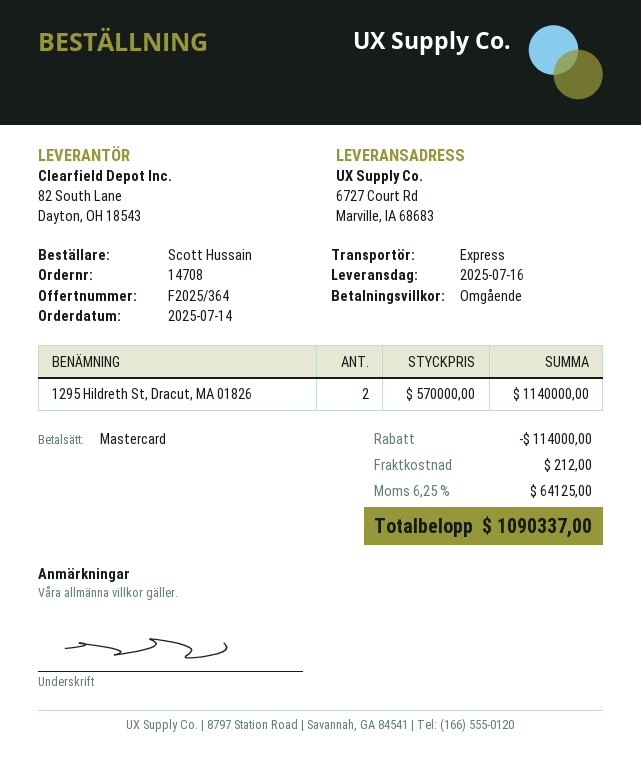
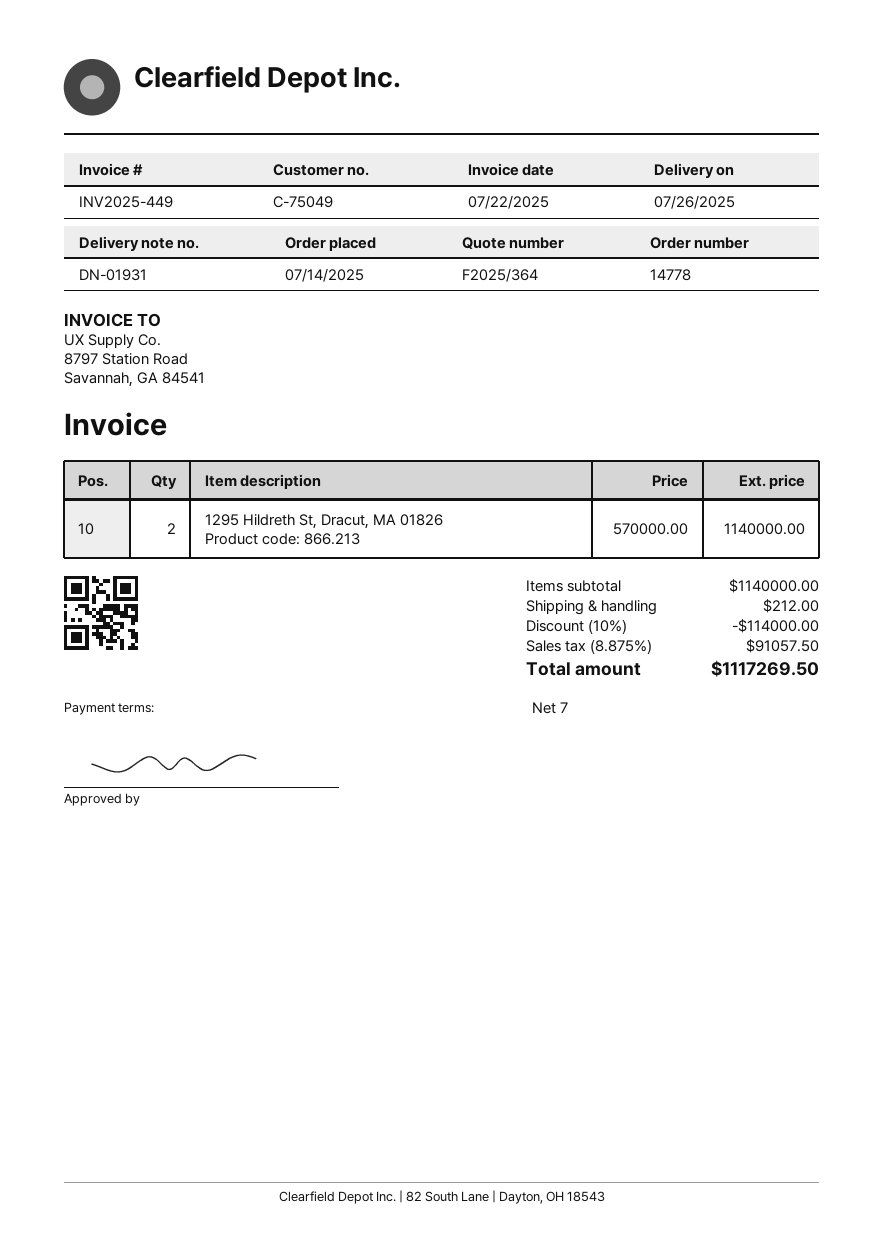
order number: 14708 -> 14778
delivery date: 2025-07-16 -> 2025-07-26
payment terms: on receipt -> 7 days
tax: 6.25% = 64125.00 -> 8.875% = 91057.50
total: 1090337.00 -> 1117269.50

